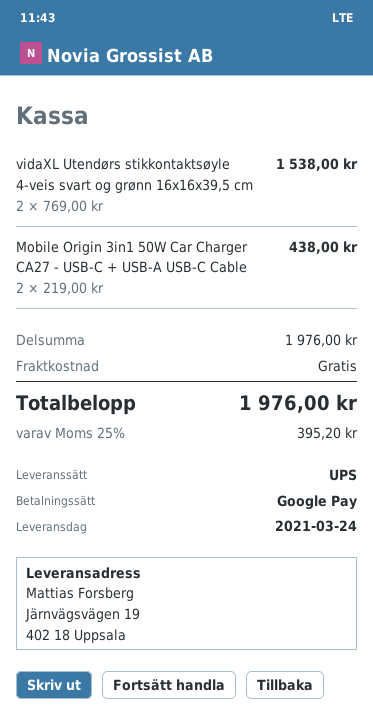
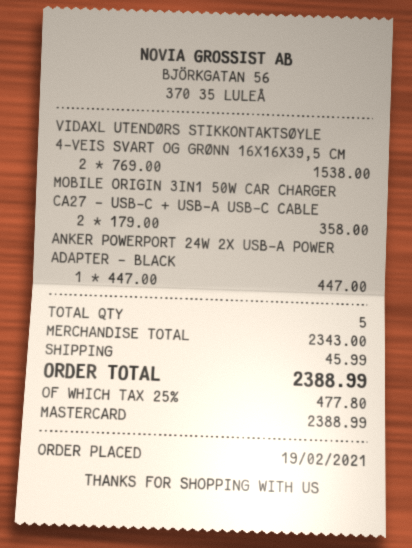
payment method: Google Pay -> Mastercard
Mobile Origin 3in1 50W Car Charger CA27 - USB-C + USB-A USB-C Cable: 2 x 219.00 = 438.00 -> 2 x 179.00 = 358.00
ANKER POWERPORT 24W 2X USB-A POWER ADAPTER - BLACK: none -> 1 x 447.00 = 447.00
subtotal: 1976.00 -> 2343.00
shipping: 0.00 -> 45.99
tax: 25% = 395.20 -> 25% = 477.80
total: 1976.00 -> 2388.99

